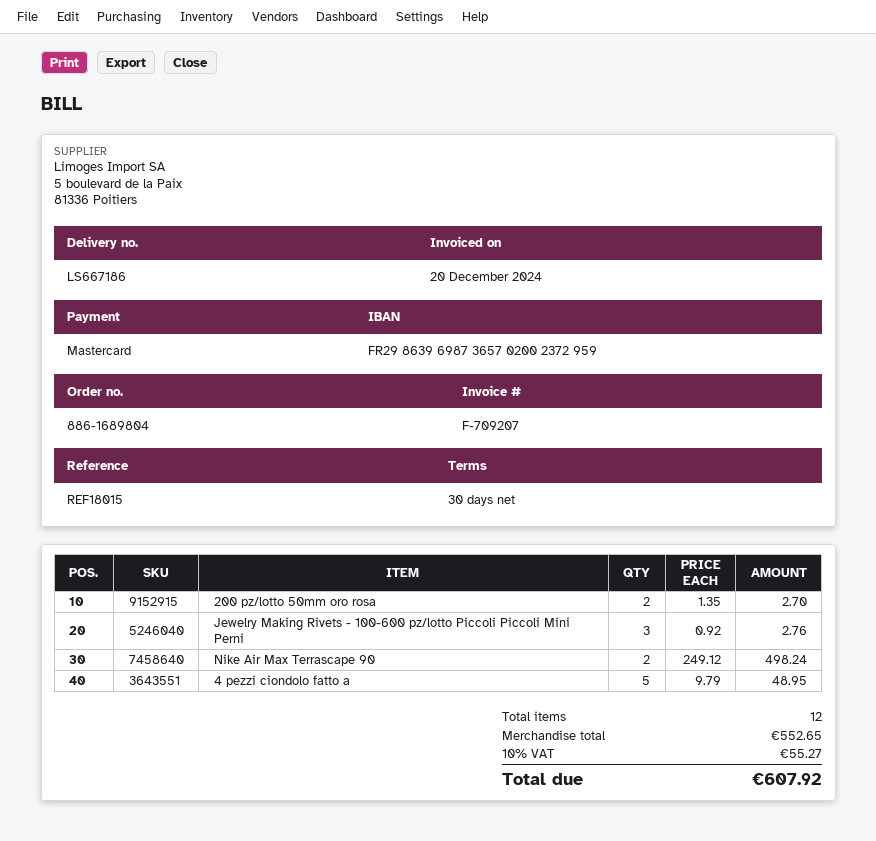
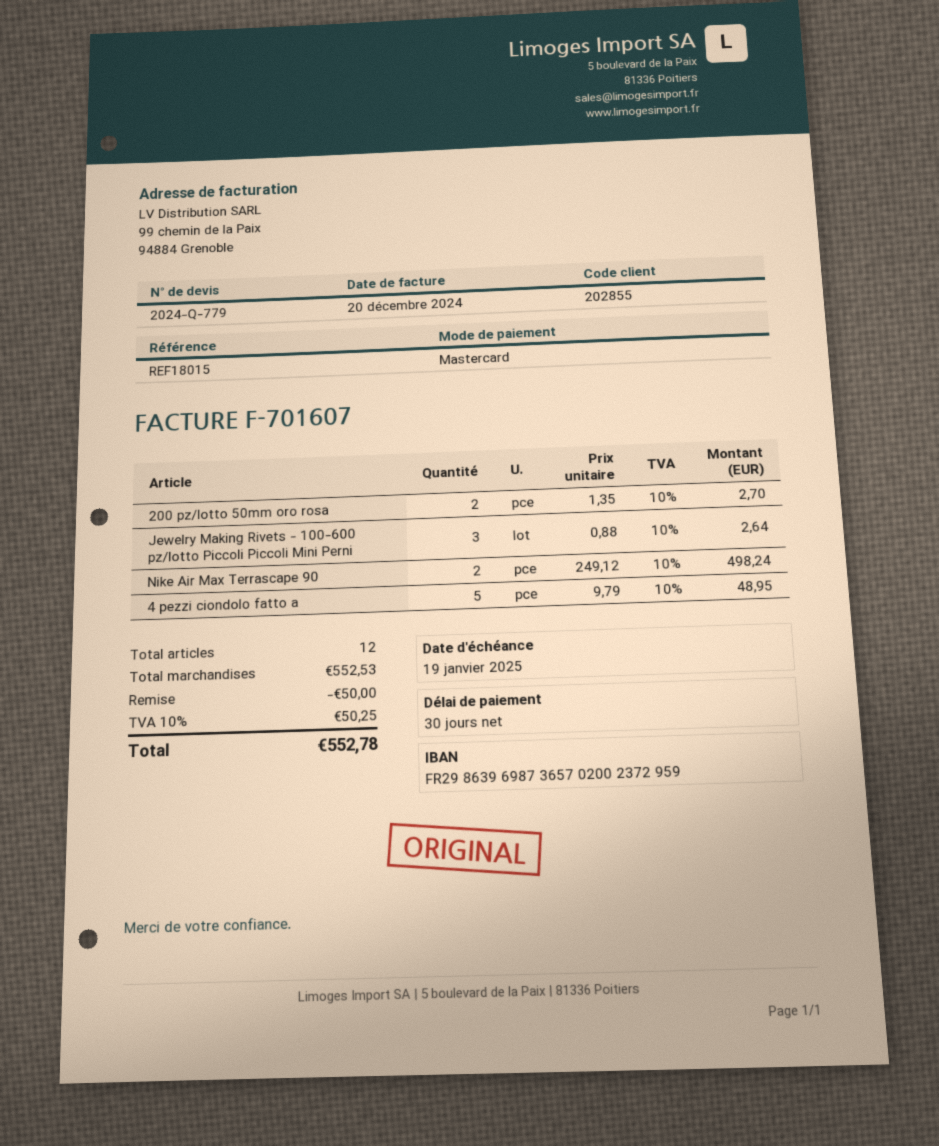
invoice number: F-709207 -> F-701607
Jewelry Making Rivets - 100-600 pz/lotto Piccoli Piccoli Mini Perni: 3 x 0.92 = 2.76 -> 3 x 0.88 = 2.64
subtotal: 552.65 -> 552.53
discount: none -> 50.00
tax: 10% = 55.27 -> 10% = 50.25
total: 607.92 -> 552.78

